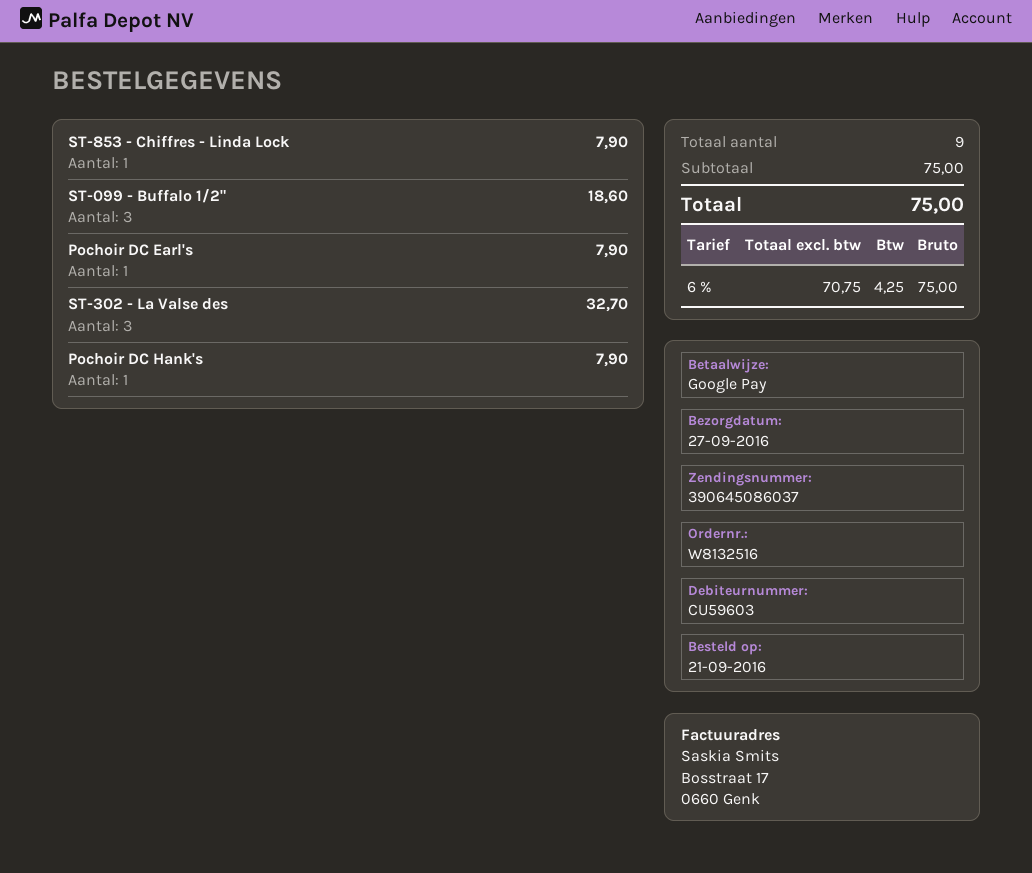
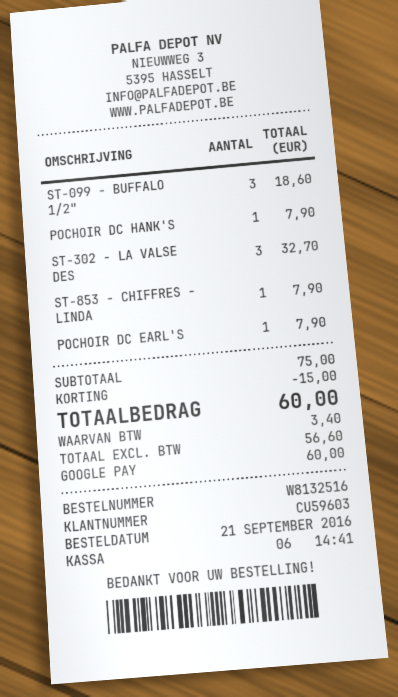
discount: none -> 15.00
net: 70.75 -> 56.60
tax: 4.25 -> 3.40
total: 75.00 -> 60.00

